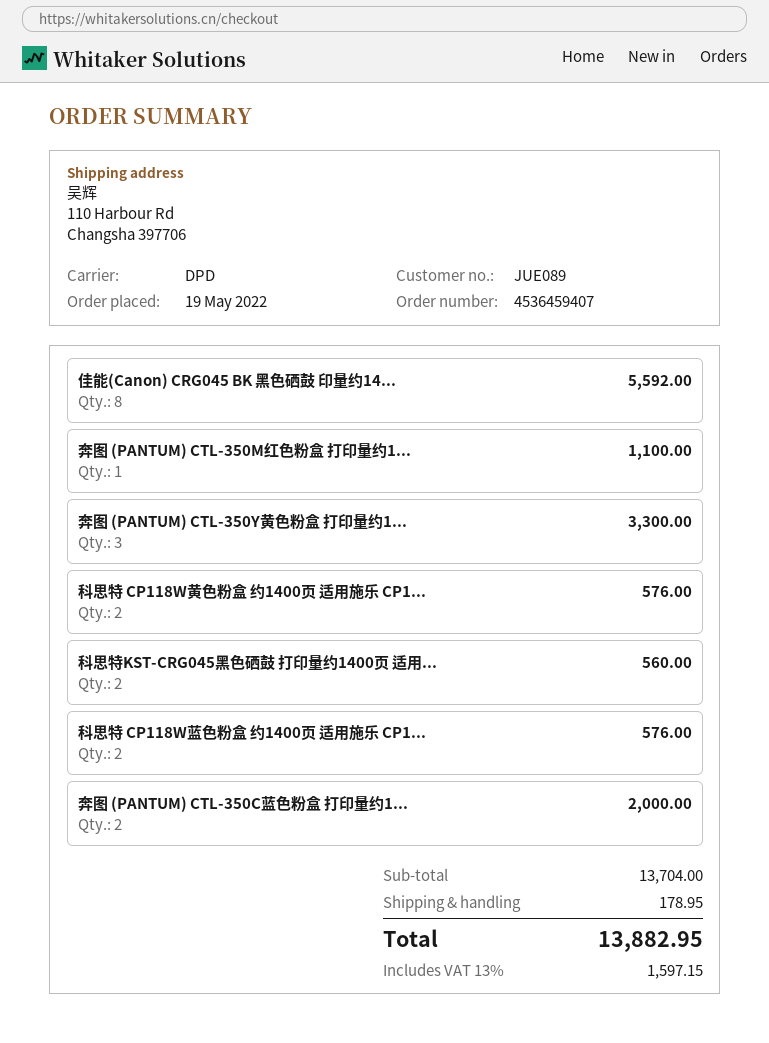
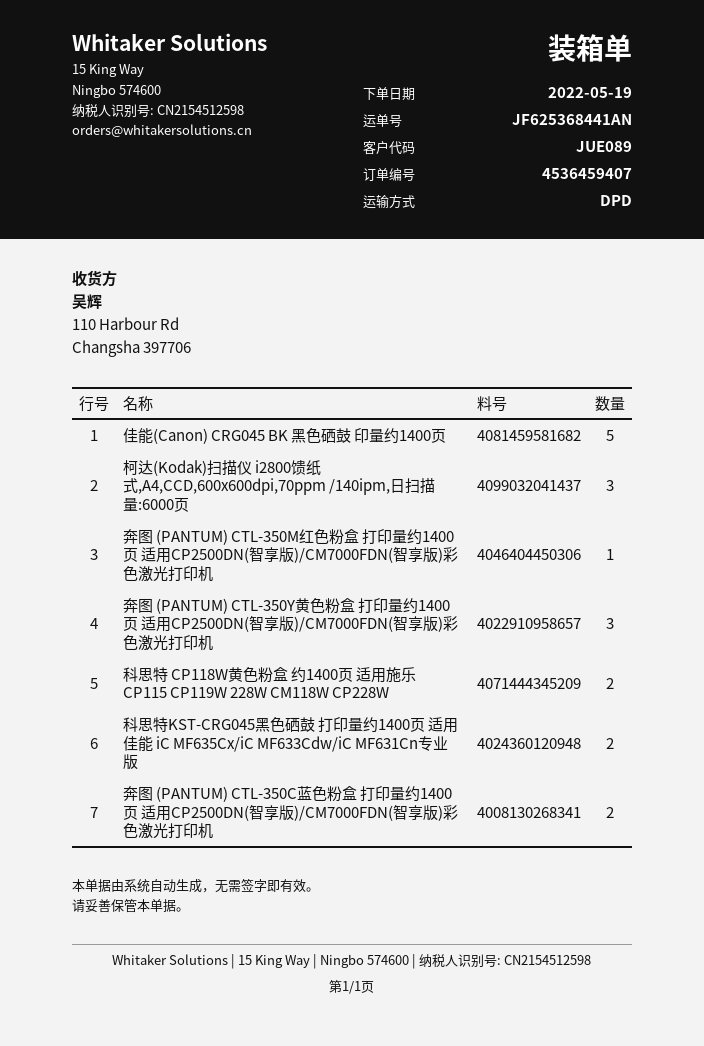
佳能(Canon) CRG045 BK 黑色硒鼓 印量约14...: 8 -> 5
科思特 CP118W蓝色粉盒 约1400页 适用施乐 CP1...: 2 -> none
柯达(Kodak)扫描仪 i2800馈纸式,A4,CCD,600x600dpi,70ppm /140ipm,日扫描量:6000页: none -> 3

